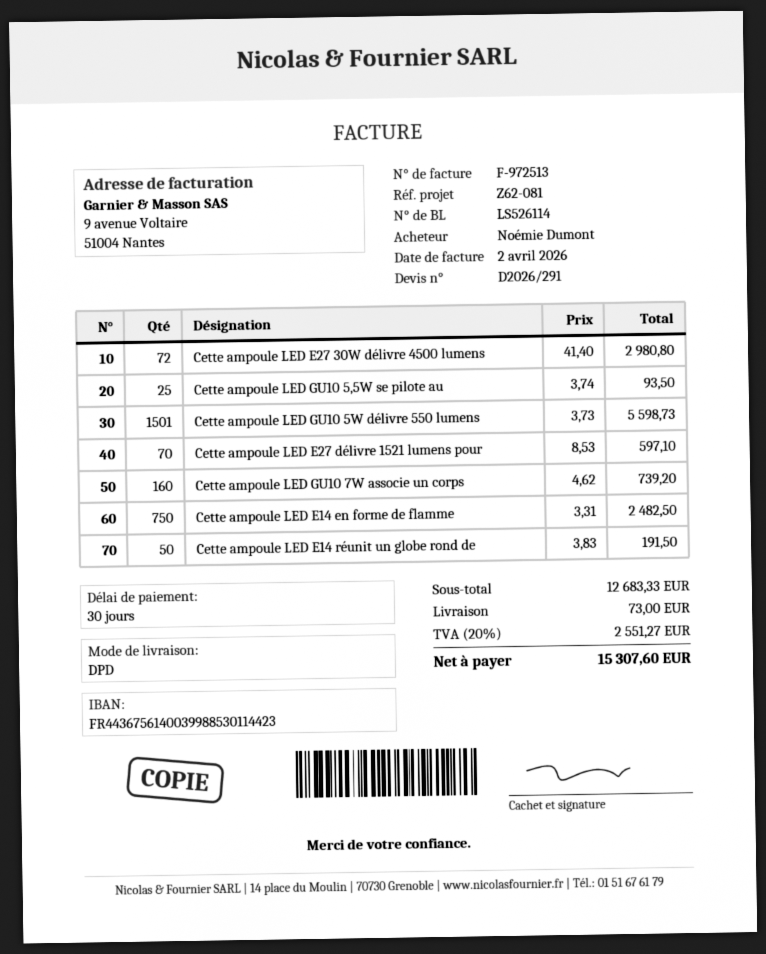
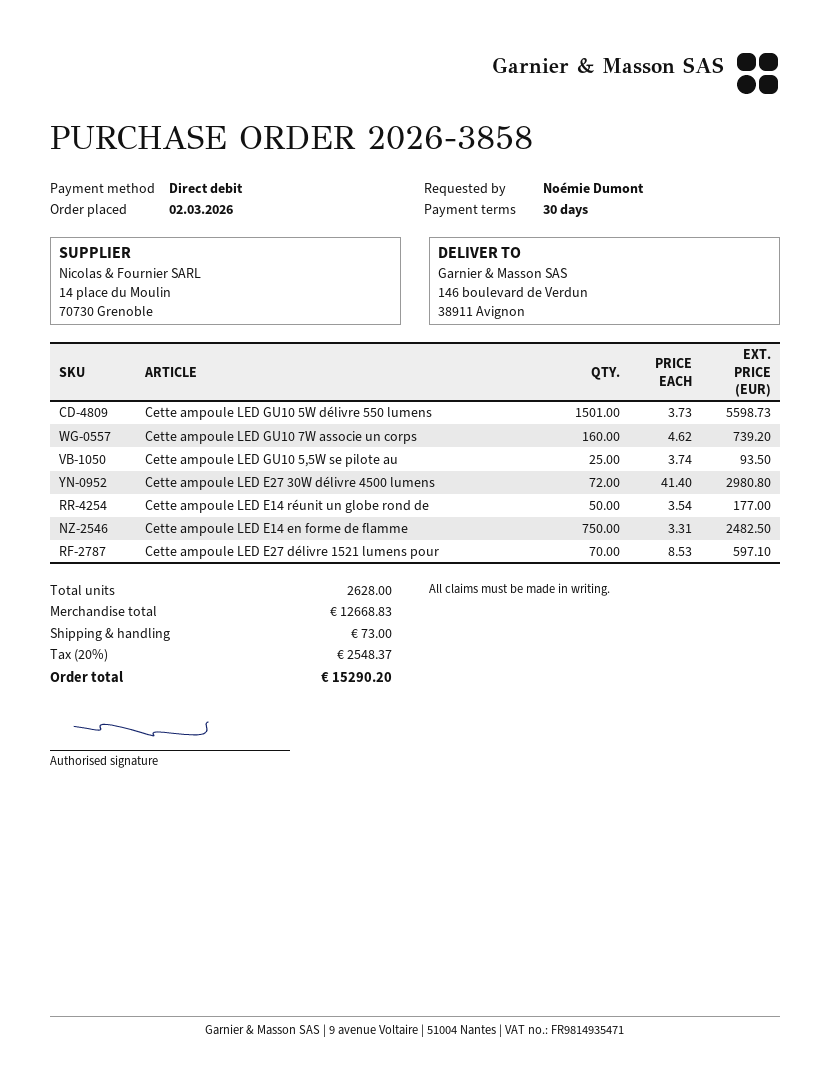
Cette ampoule LED E14 réunit un globe rond de: 50 x 3.83 = 191.50 -> 50 x 3.54 = 177.00
subtotal: 12683.33 -> 12668.83
tax: 20% = 2551.27 -> 20% = 2548.37
total: 15307.60 -> 15290.20

